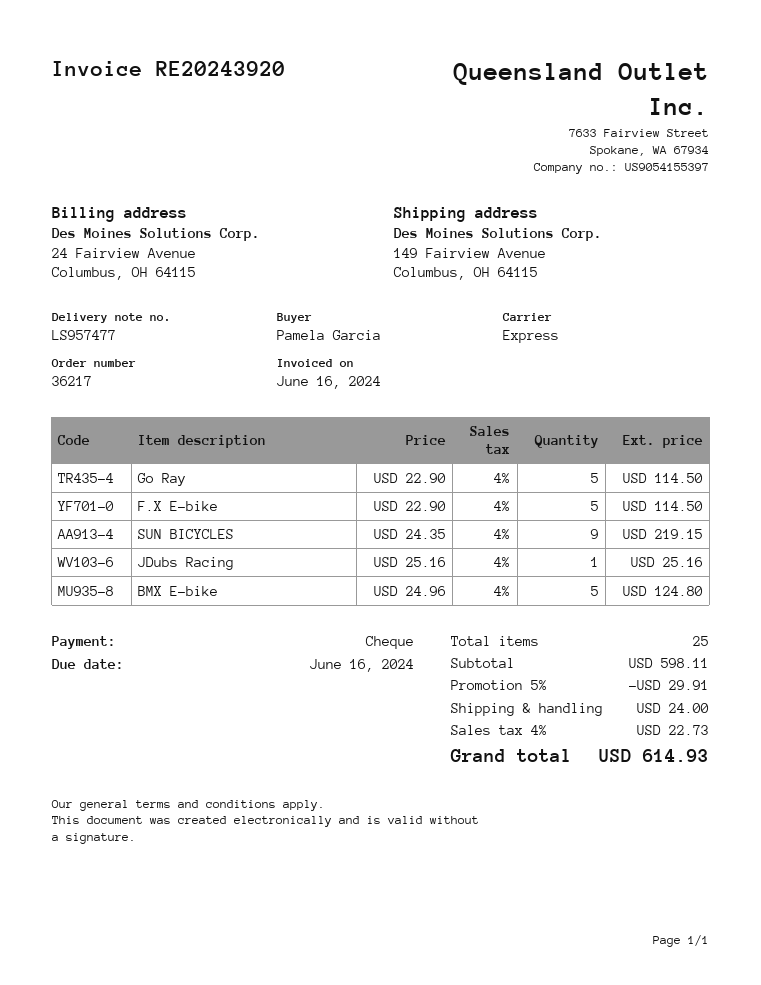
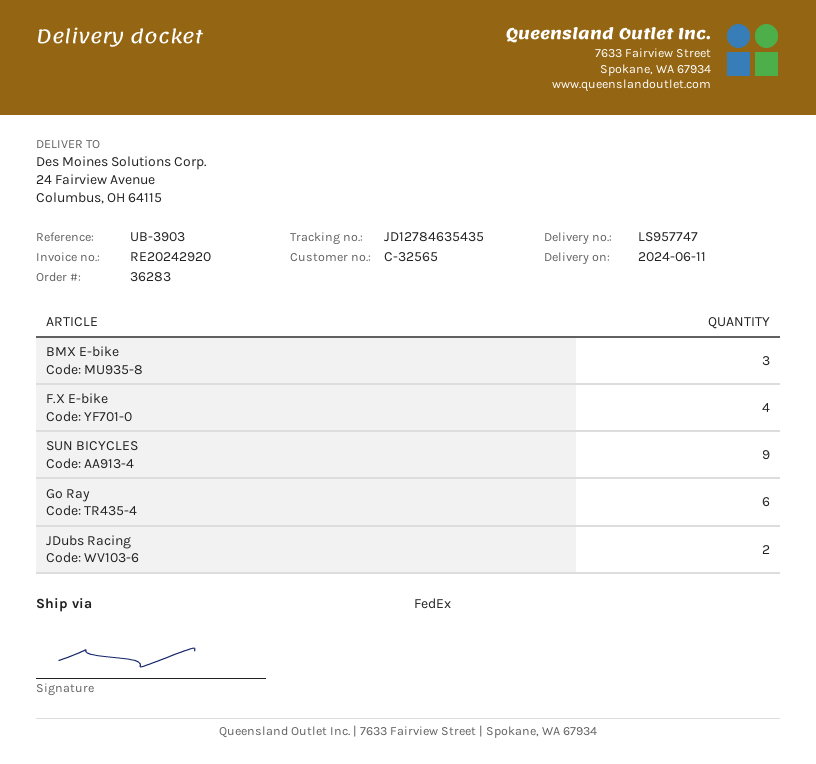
order number: 36217 -> 36283
delivery note number: LS957477 -> LS957747
invoice number: RE20243920 -> RE20242920
shipping method: express -> FedEx
ship to: 149 Fairview Avenue, Columbus, OH 64115 -> 24 Fairview Avenue, Columbus, OH 64115
Go Ray: 5 -> 6
F.X E-bike: 5 -> 4
JDubs Racing: 1 -> 2
BMX E-bike: 5 -> 3

